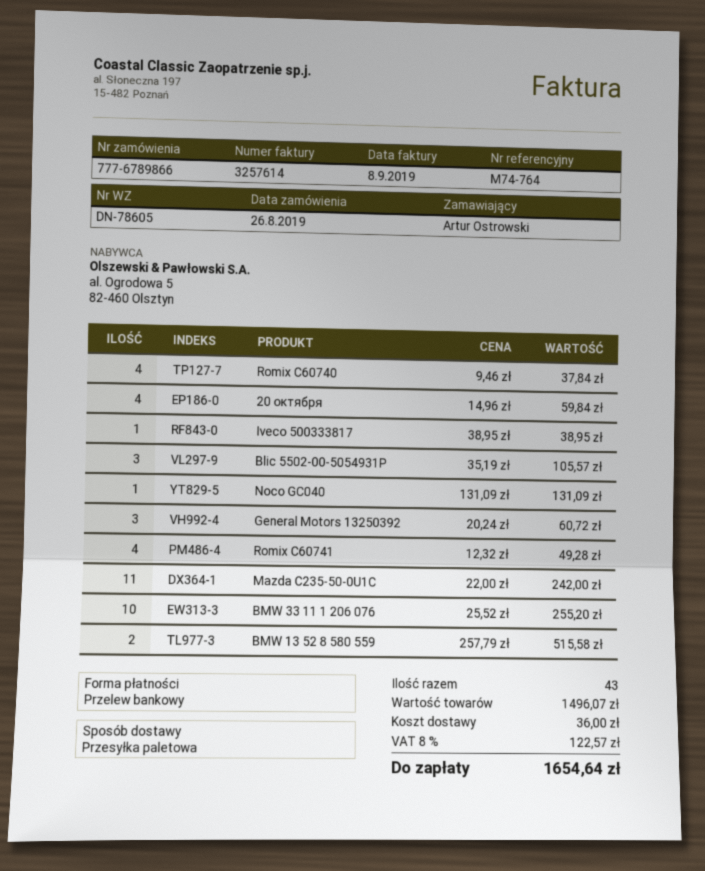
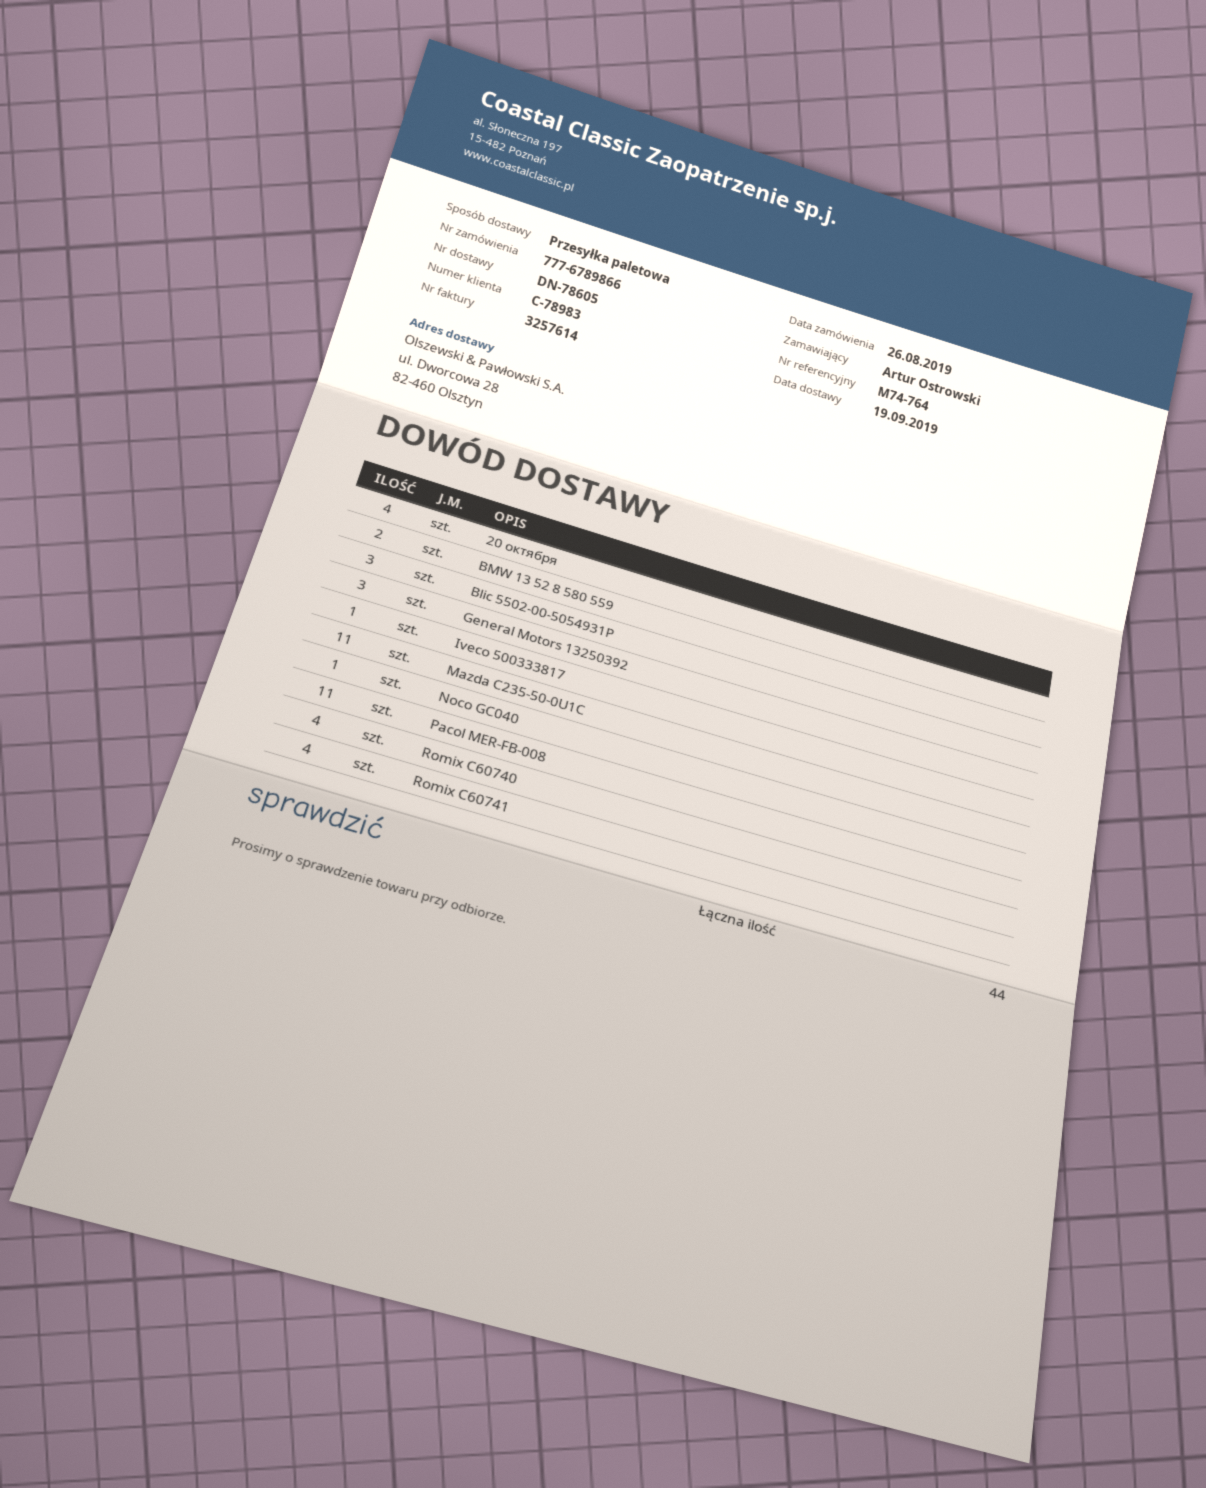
BMW 33 11 1 206 076: 10 -> none
Pacol MER-FB-008: none -> 11
total quantity: 43 -> 44

